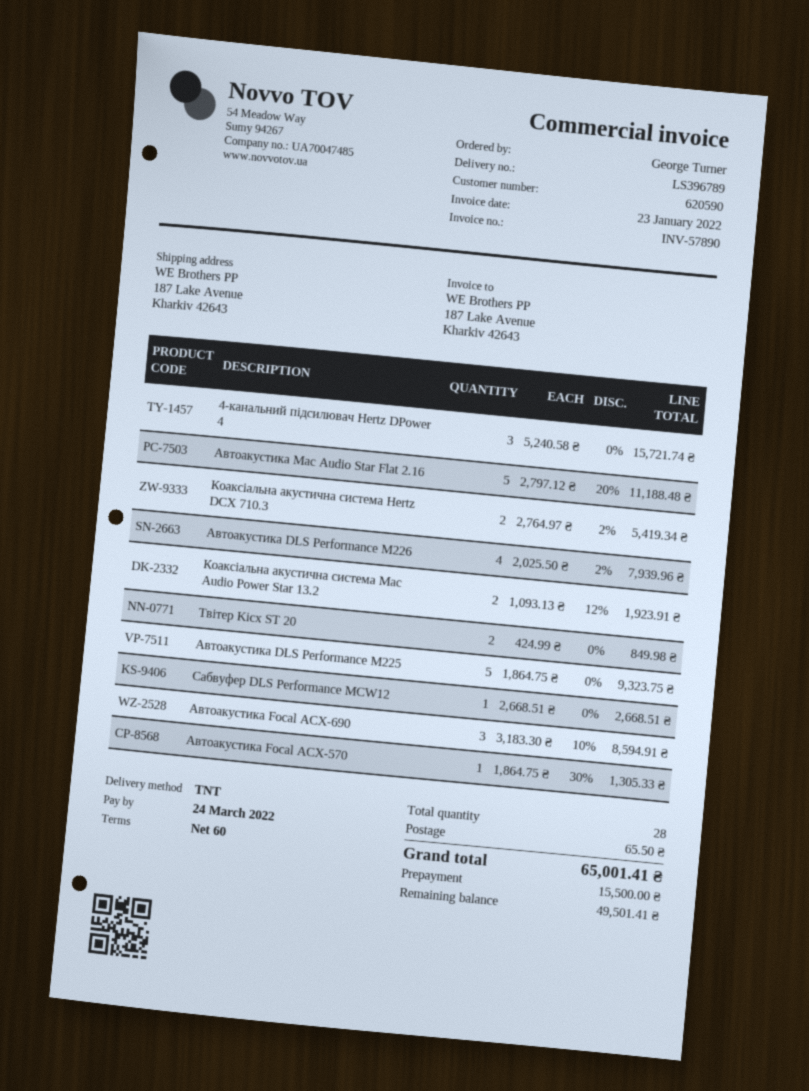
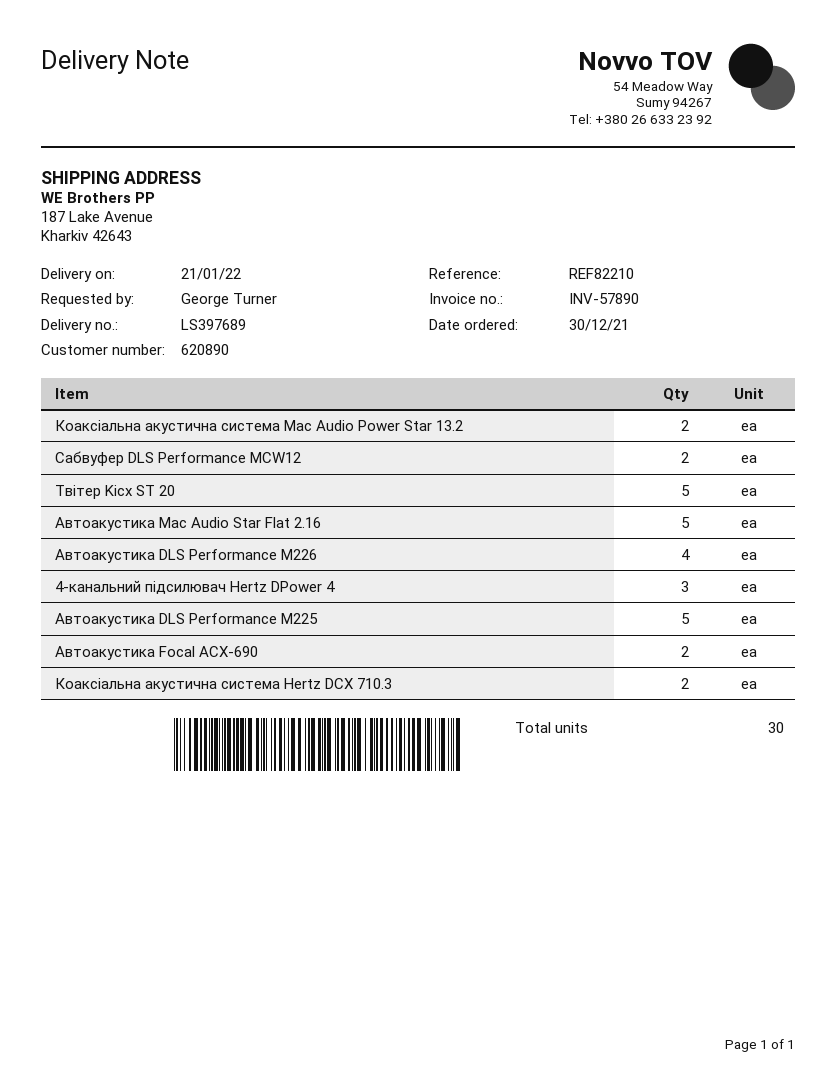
delivery note number: LS396789 -> LS397689
customer number: 620590 -> 620890
Твітер Kicx ST 20: 2 -> 5
Сабвуфер DLS Performance MCW12: 1 -> 2
Автоакустика Focal ACX-690: 3 -> 2
Автоакустика Focal ACX-570: 1 -> none
total quantity: 28 -> 30

